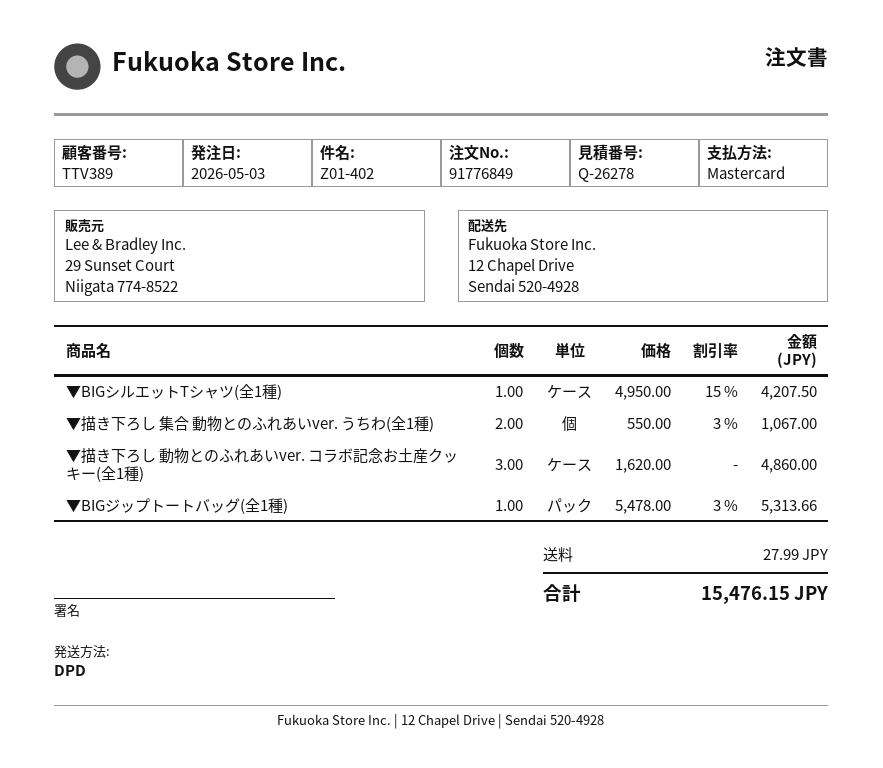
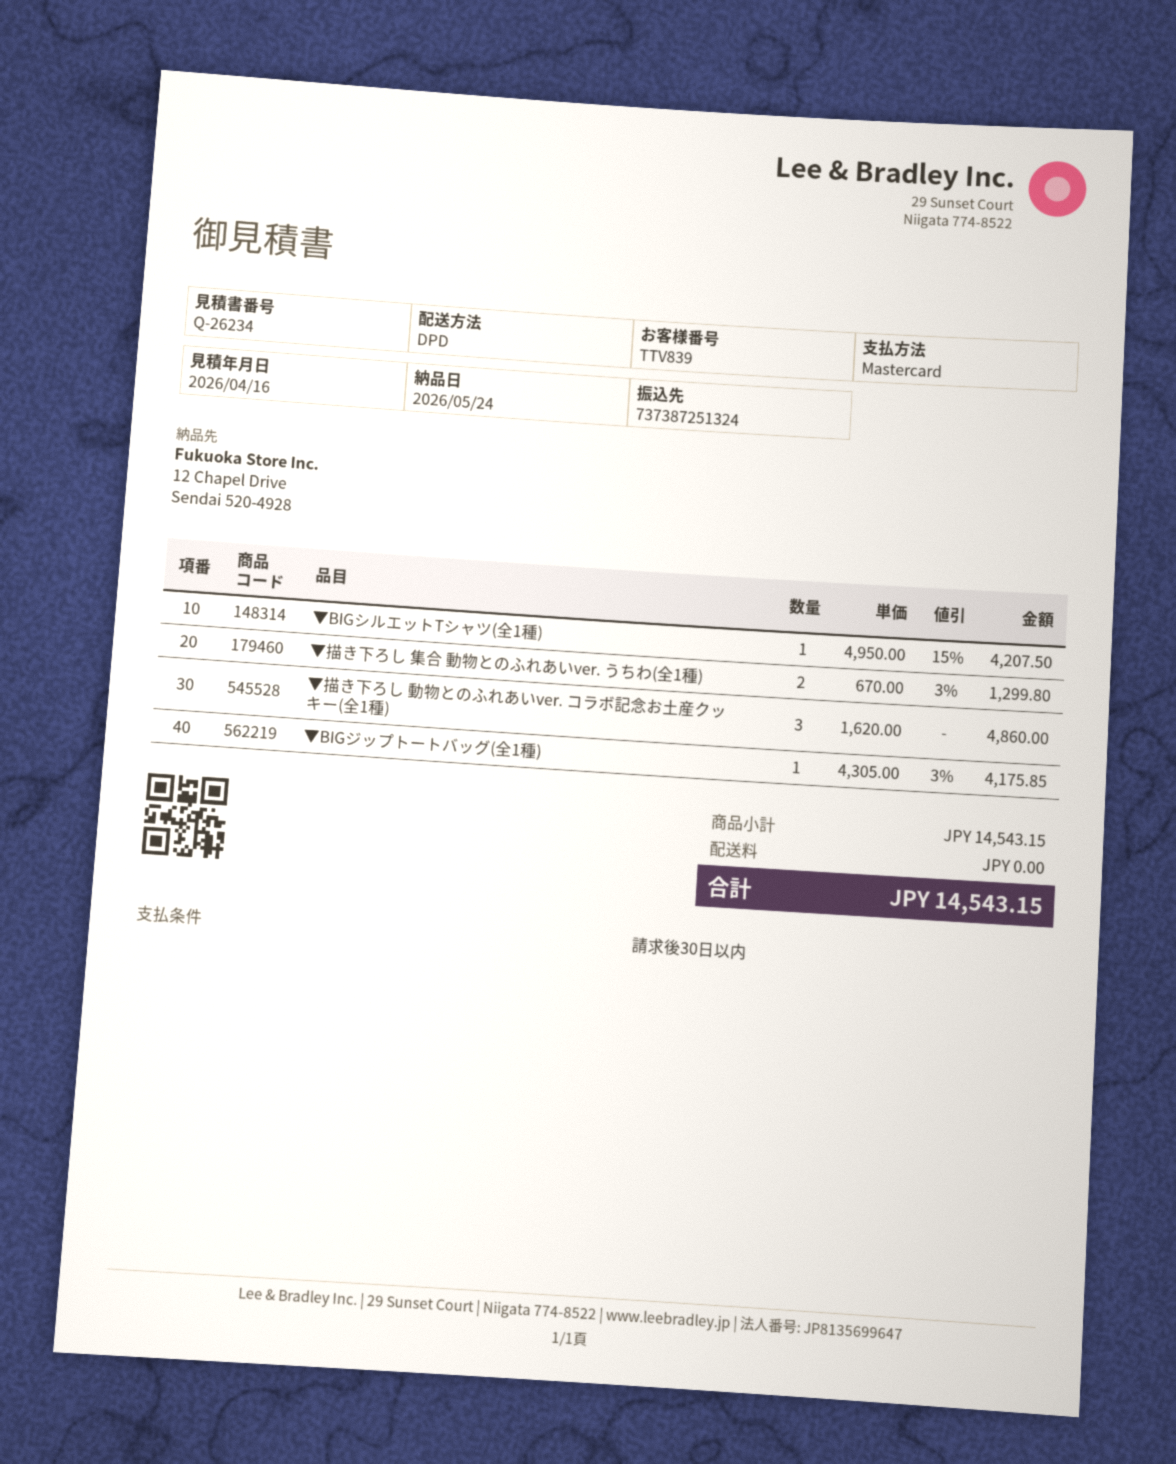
quote number: Q-26278 -> Q-26234
customer number: TTV389 -> TTV839
▼描き下ろし 集合 動物とのふれあいver. うちわ(全1種): 2 x 550.00 - 3% = 1067.00 -> 2 x 670.00 - 3% = 1299.80
▼BIGジップトートバッグ(全1種): 1 x 5478.00 - 3% = 5313.66 -> 1 x 4305.00 - 3% = 4175.85
shipping: 27.99 -> 0.00
total: 15476.15 -> 14543.15

